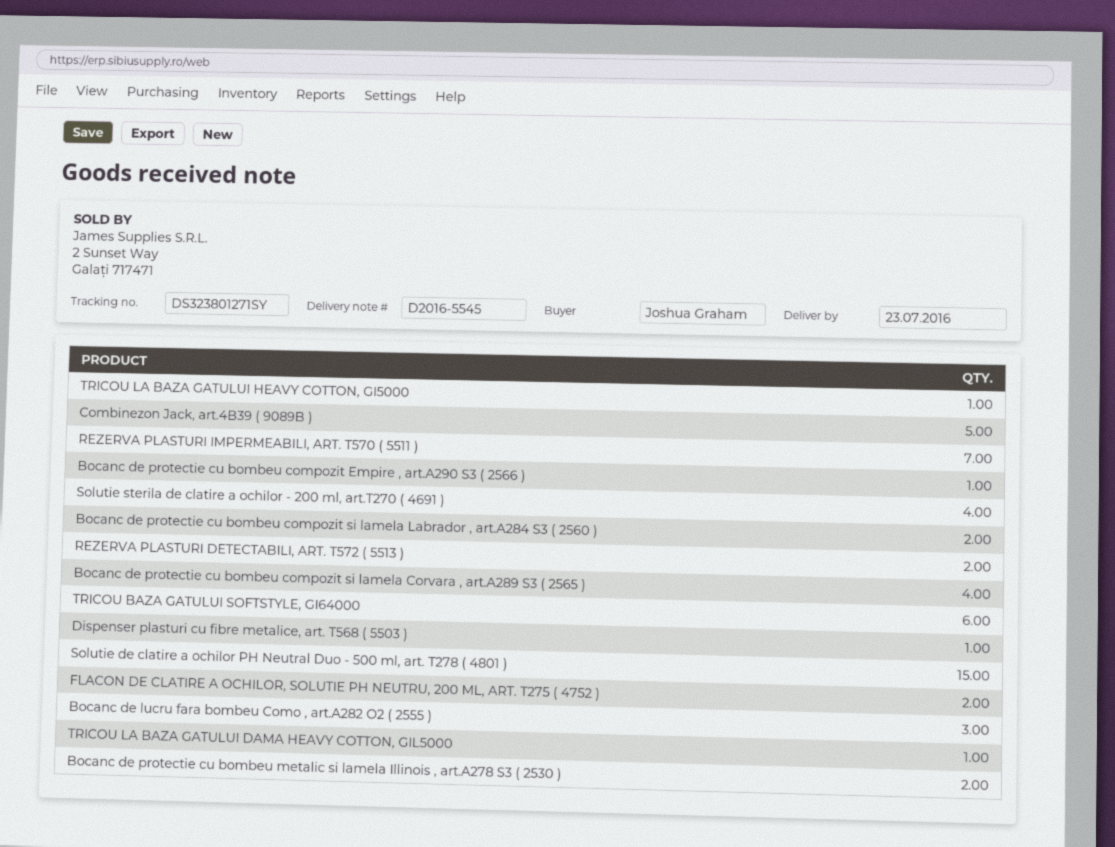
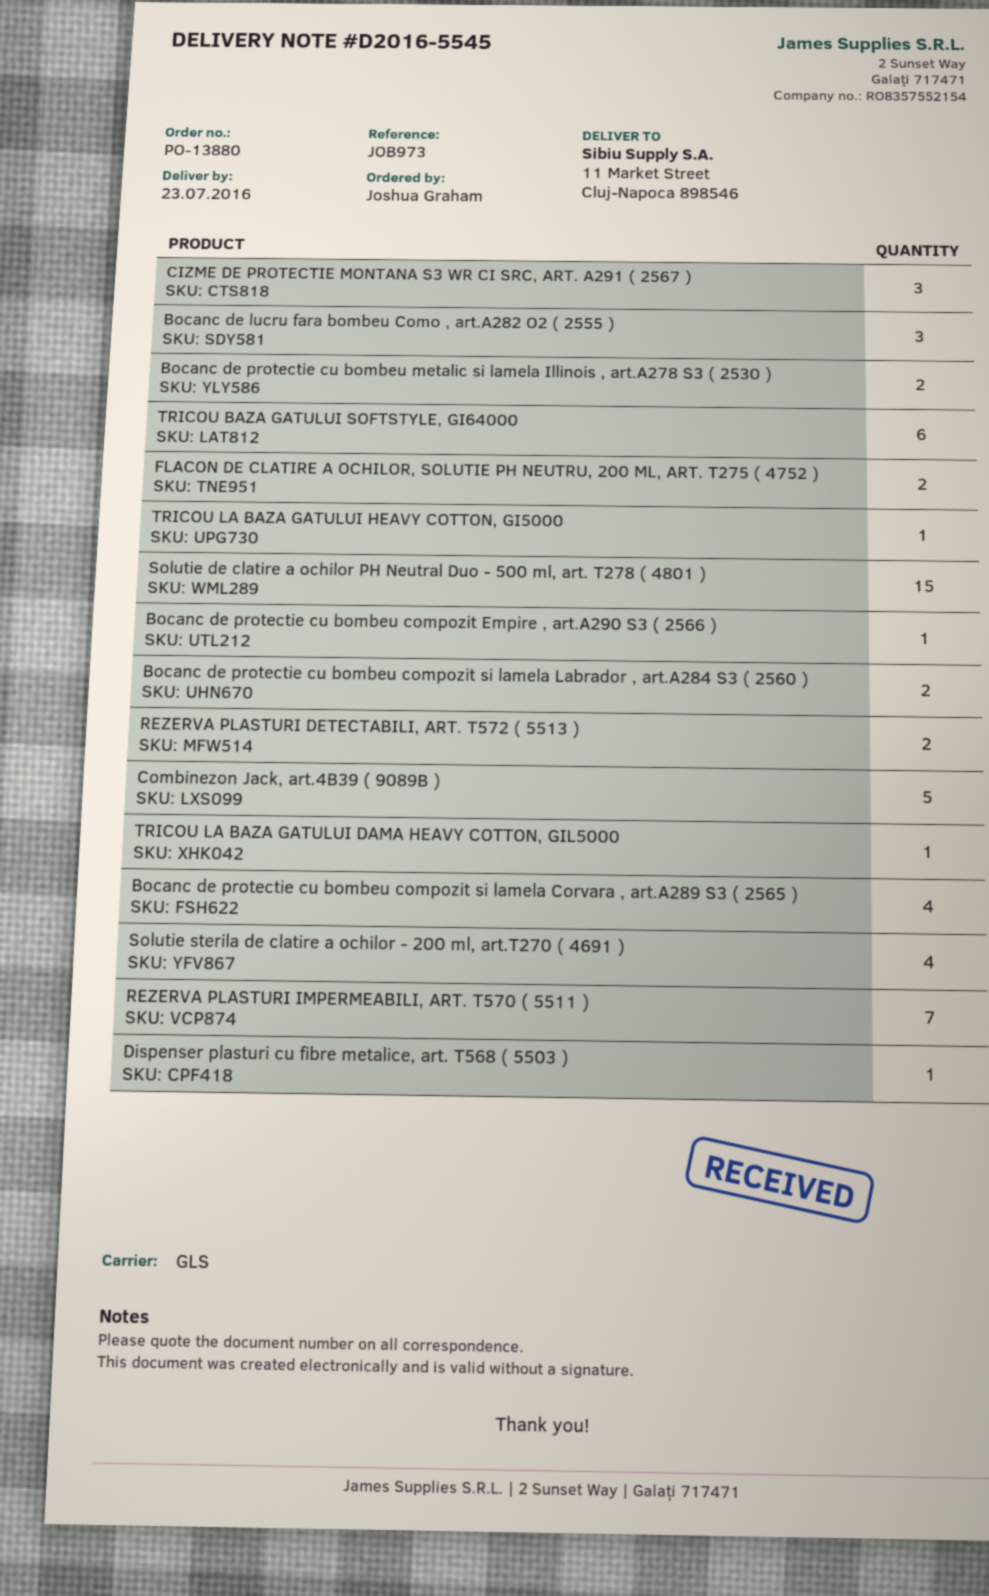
CIZME DE PROTECTIE MONTANA S3 WR CI SRC, ART. A291 ( 2567 ): none -> 3

